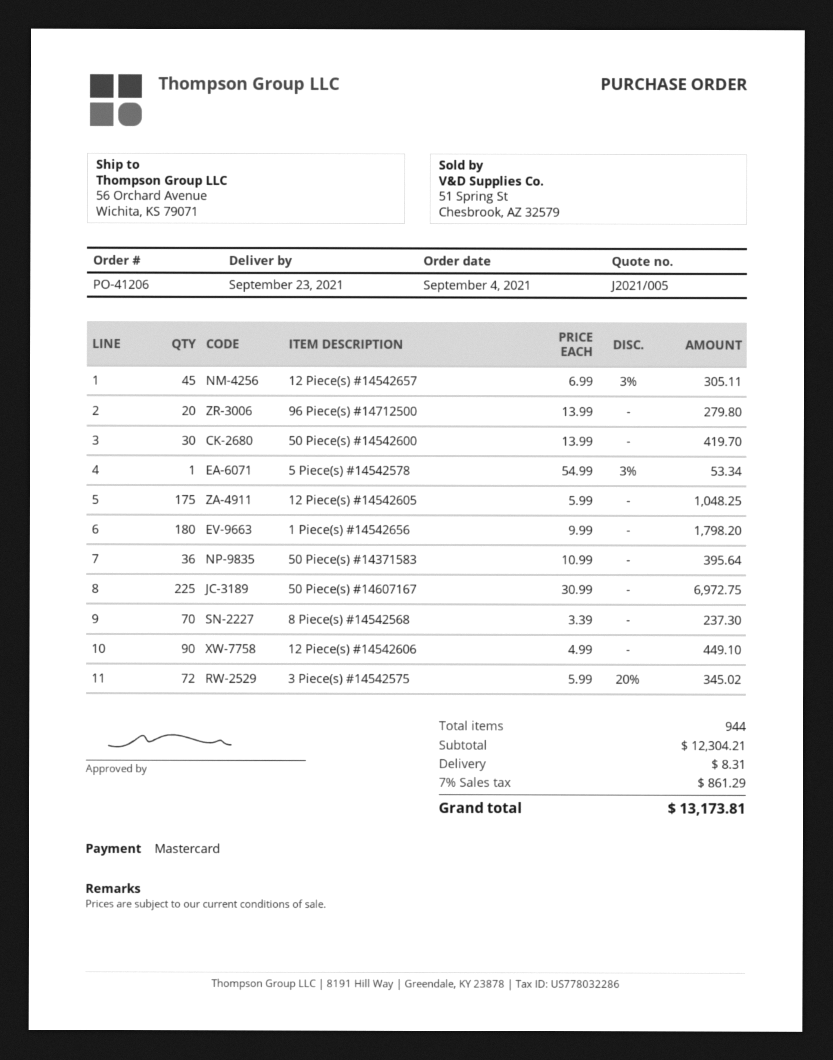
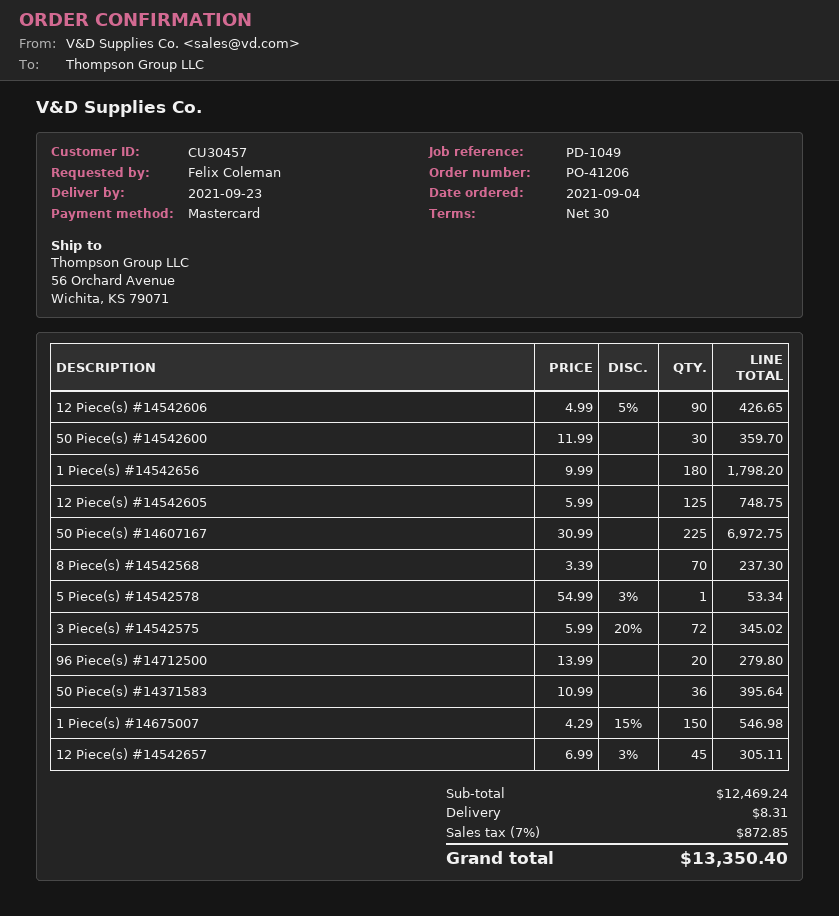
50 Piece(s) #14542600: 30 x 13.99 = 419.70 -> 30 x 11.99 = 359.70
12 Piece(s) #14542605: 175 x 5.99 = 1048.25 -> 125 x 5.99 = 748.75
12 Piece(s) #14542606: 90 x 4.99 = 449.10 -> 90 x 4.99 - 5% = 426.65
1 Piece(s) #14675007: none -> 150 x 4.29 - 15% = 546.98
subtotal: 12304.21 -> 12469.24
tax: 7% = 861.29 -> 7% = 872.85
total: 13173.81 -> 13350.40

